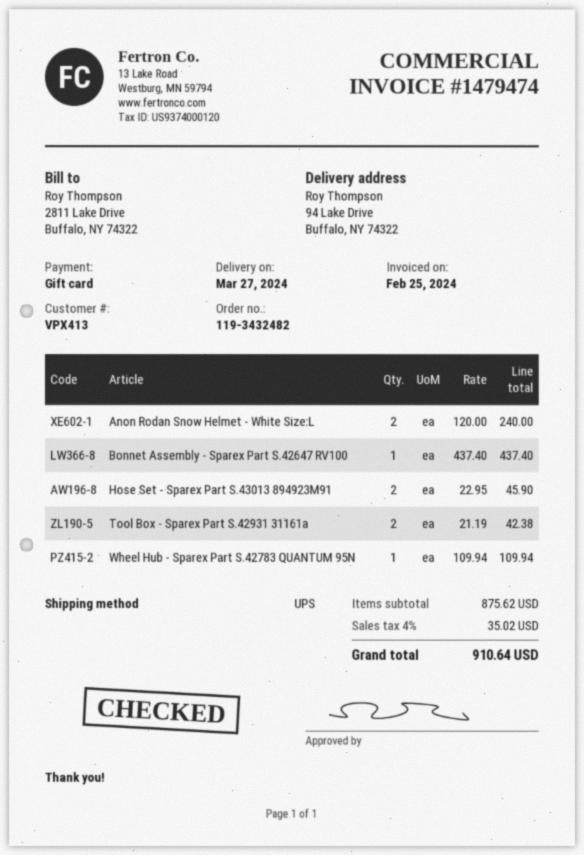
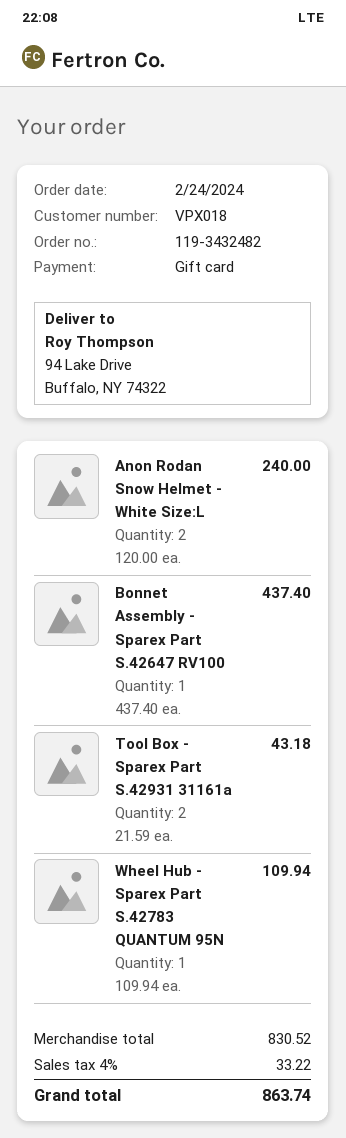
customer number: VPX413 -> VPX018
Hose Set - Sparex Part S.43013 894923M91: 2 x 22.95 = 45.90 -> none
Tool Box - Sparex Part S.42931 31161a: 2 x 21.19 = 42.38 -> 2 x 21.59 = 43.18
subtotal: 875.62 -> 830.52
tax: 4% = 35.02 -> 4% = 33.22
total: 910.64 -> 863.74

